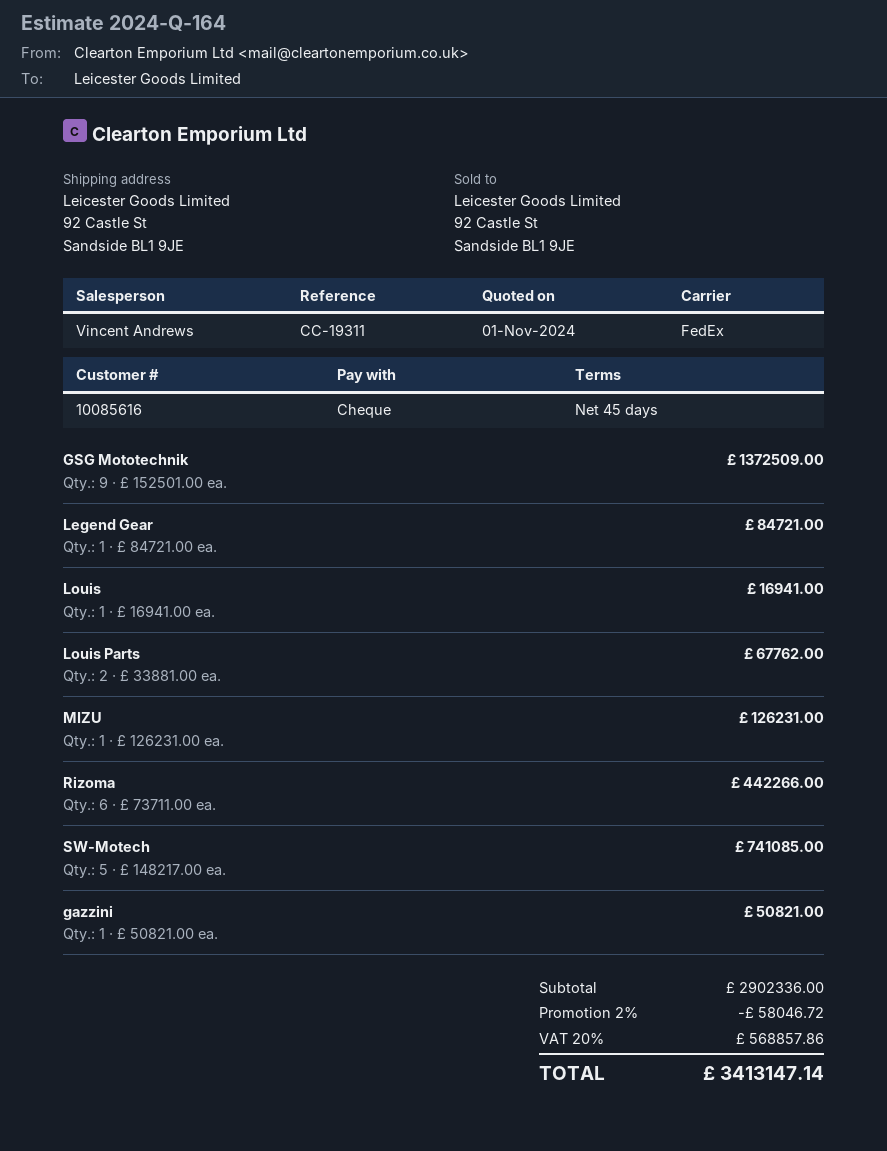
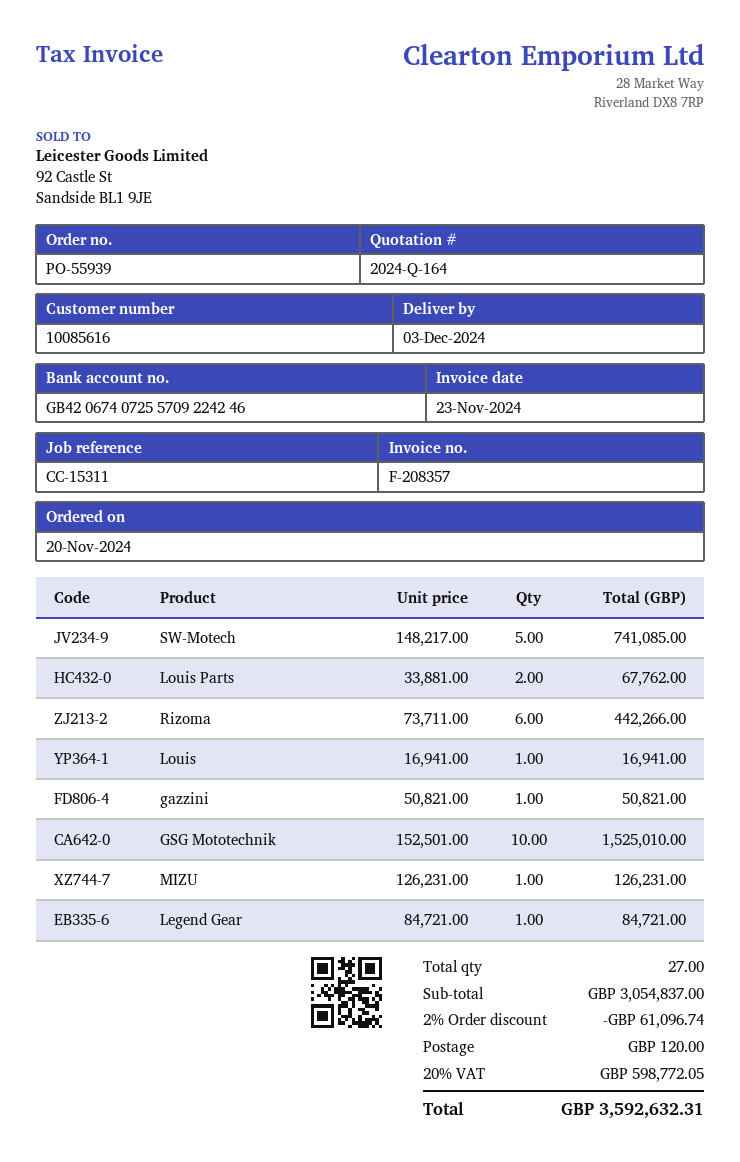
reference: CC-19311 -> CC-15311
GSG Mototechnik: 9 x 152501.00 = 1372509.00 -> 10 x 152501.00 = 1525010.00
subtotal: 2902336.00 -> 3054837.00
discount: 2% = 58046.72 -> 2% = 61096.74
shipping: none -> 120.00
tax: 20% = 568857.86 -> 20% = 598772.05
total: 3413147.14 -> 3592632.31

